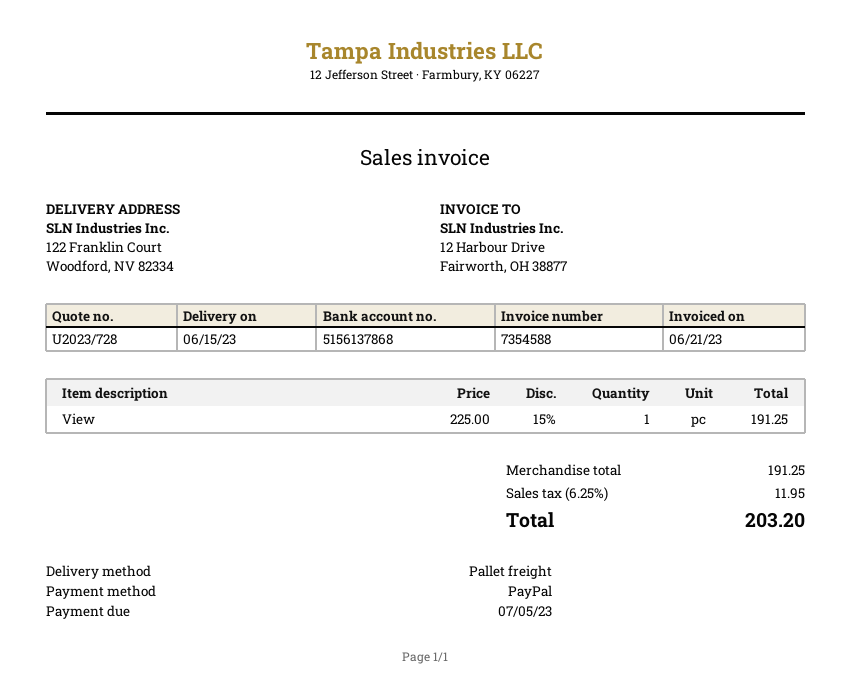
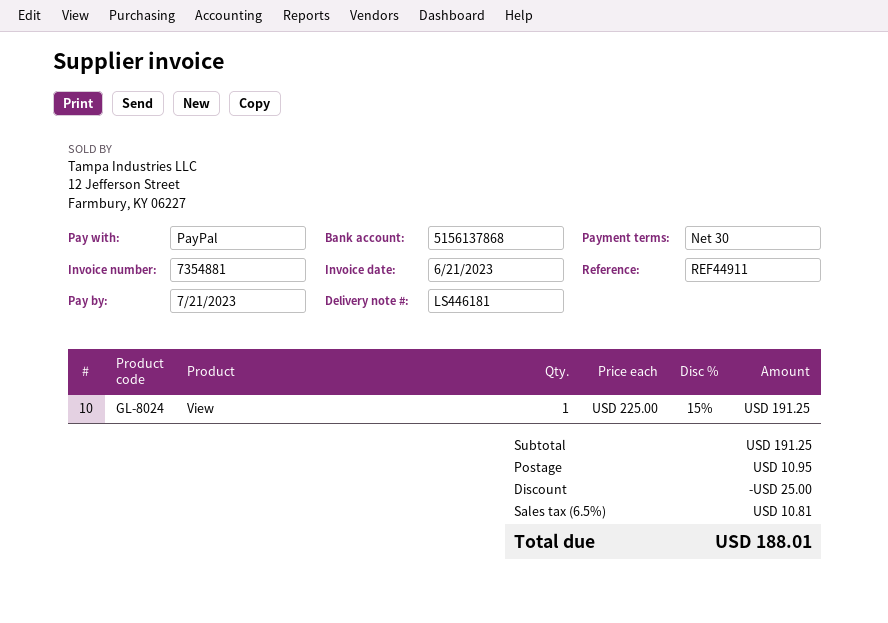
invoice number: 7354588 -> 7354881
due date: 2023-07-05 -> 2023-07-21
discount: none -> 25.00
shipping: none -> 10.95
tax: 6.25% = 11.95 -> 6.5% = 10.81
total: 203.20 -> 188.01

